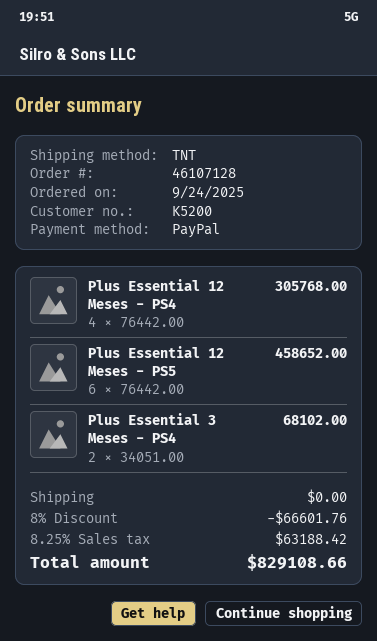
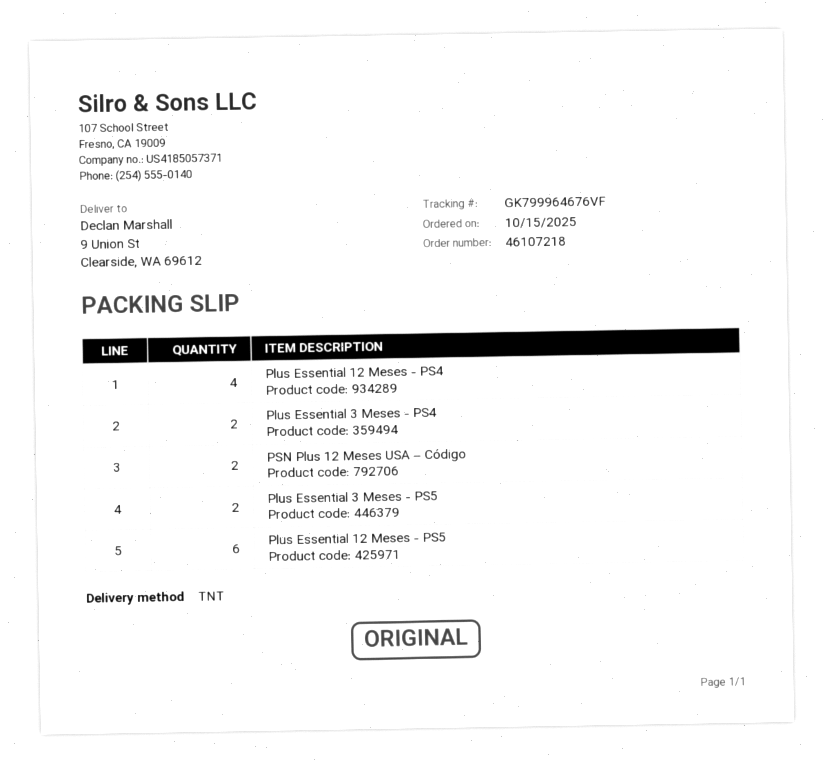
order number: 46107128 -> 46107218
order date: 2025-09-24 -> 2025-10-15
PSN Plus 12 Meses USA – Código: none -> 2
Plus Essential 3 Meses - PS5: none -> 2

